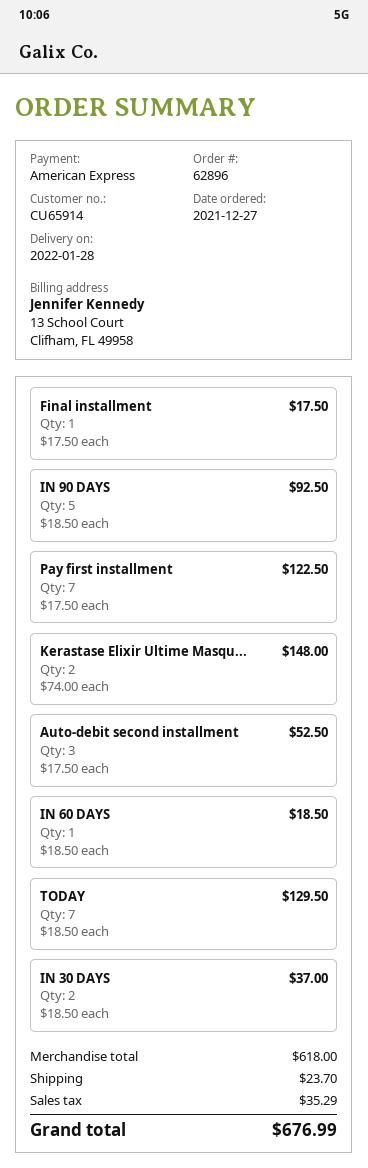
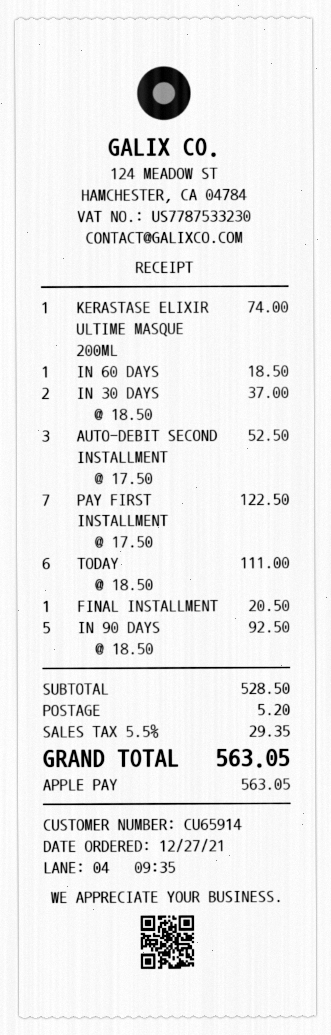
payment method: American Express -> Apple Pay
Final installment: 1 x 17.50 = 17.50 -> 1 x 20.50 = 20.50
Kerastase Elixir Ultime Masqu...: 2 x 74.00 = 148.00 -> 1 x 74.00 = 74.00
TODAY: 7 x 18.50 = 129.50 -> 6 x 18.50 = 111.00
subtotal: 618.00 -> 528.50
shipping: 23.70 -> 5.20
tax: 35.29 -> 29.35
total: 676.99 -> 563.05

